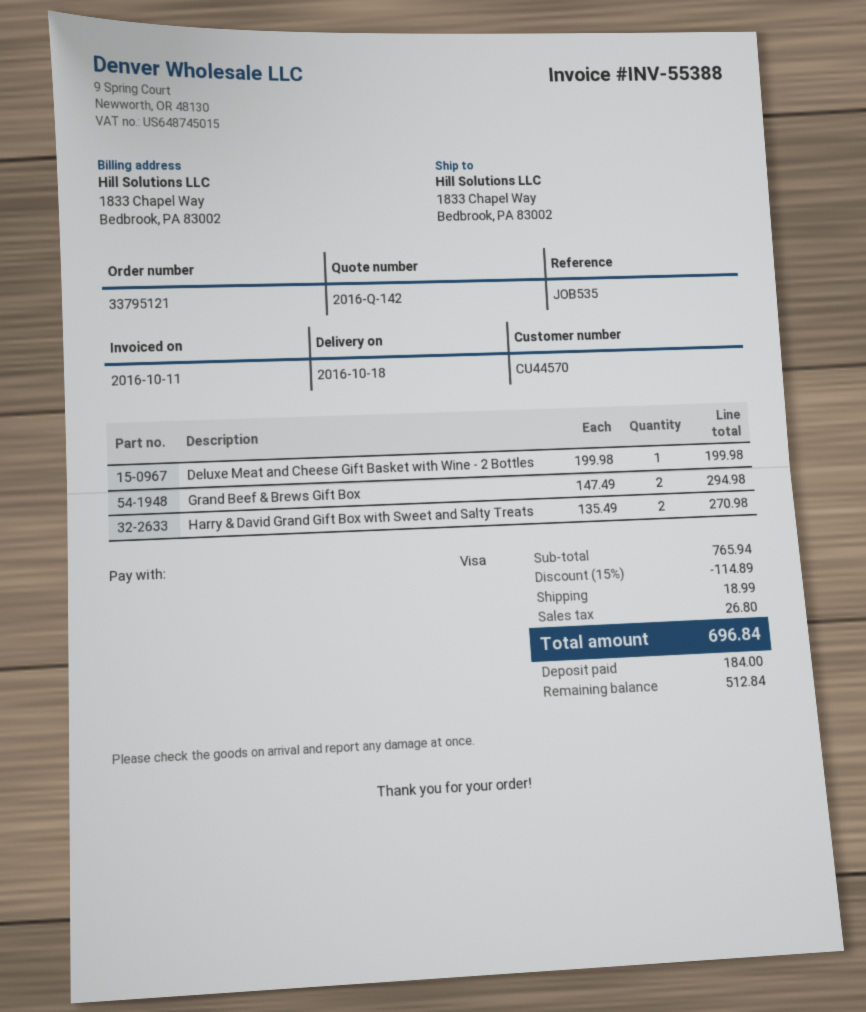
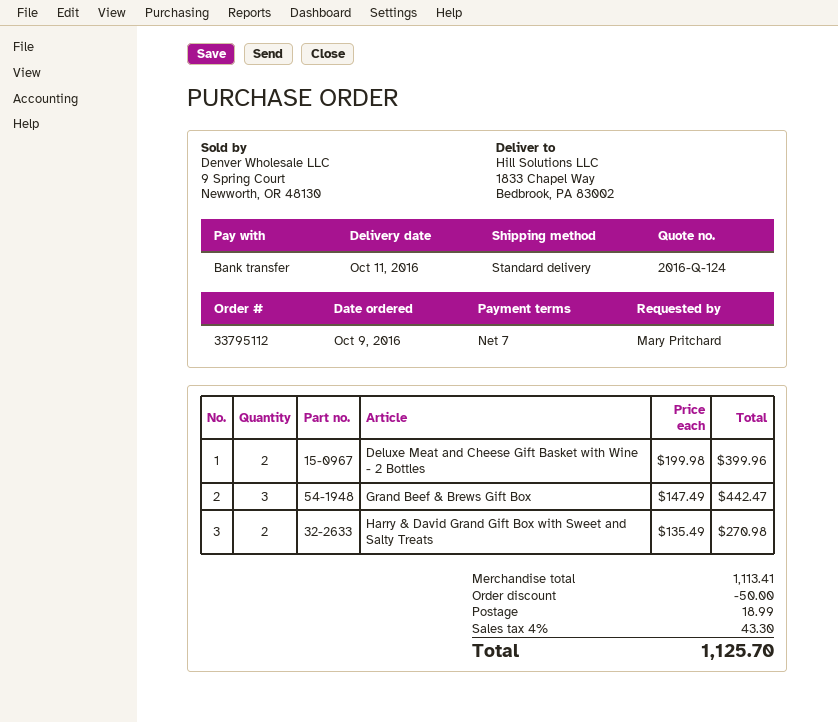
quote number: 2016-Q-142 -> 2016-Q-124
order number: 33795121 -> 33795112
delivery date: 2016-10-18 -> 2016-10-11
payment method: Visa -> bank transfer
Deluxe Meat and Cheese Gift Basket with Wine - 2 Bottles: 1 x 199.98 = 199.98 -> 2 x 199.98 = 399.96
Grand Beef & Brews Gift Box: 2 x 147.49 = 294.98 -> 3 x 147.49 = 442.47
subtotal: 765.94 -> 1113.41
discount: 114.89 -> 50.00
tax: 26.80 -> 43.30
total: 696.84 -> 1125.70

